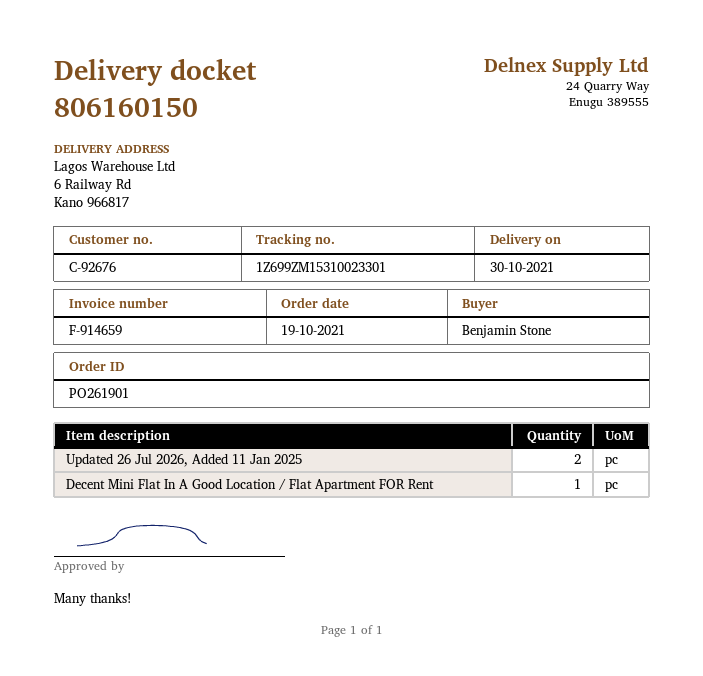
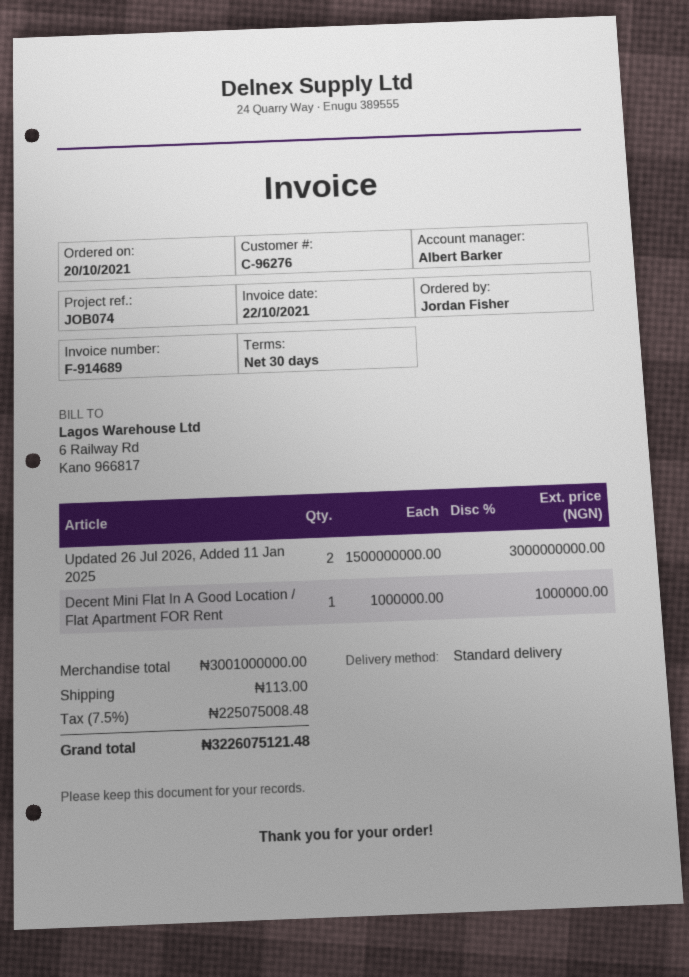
order date: 2021-10-19 -> 2021-10-20
invoice number: F-914659 -> F-914689
customer number: C-92676 -> C-96276
ordered by: Benjamin Stone -> Jordan Fisher

